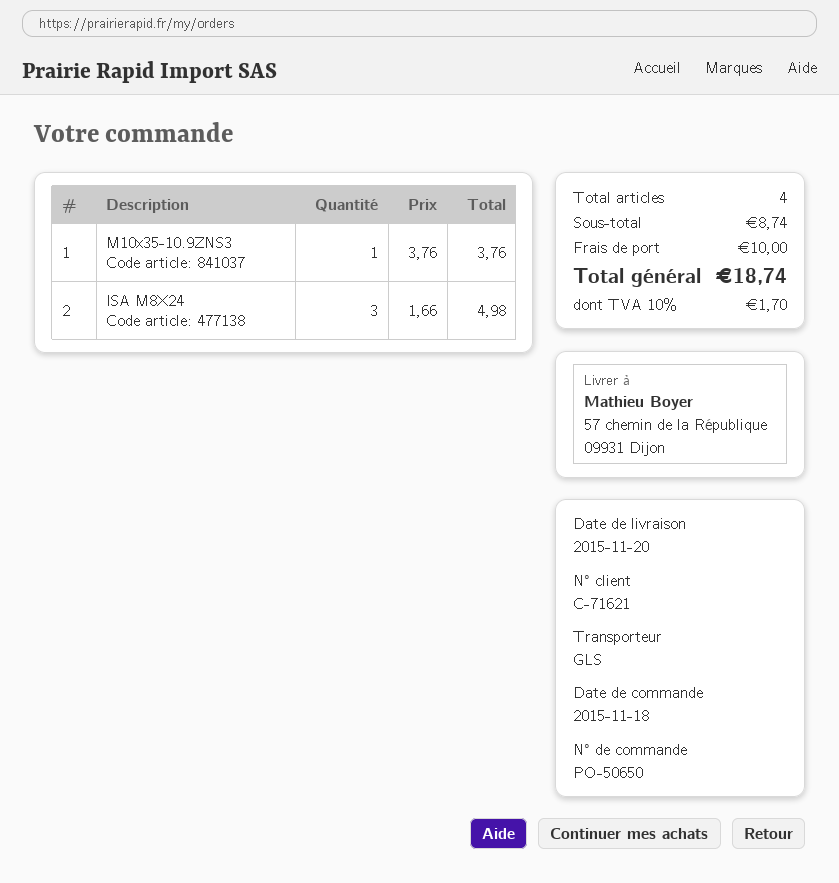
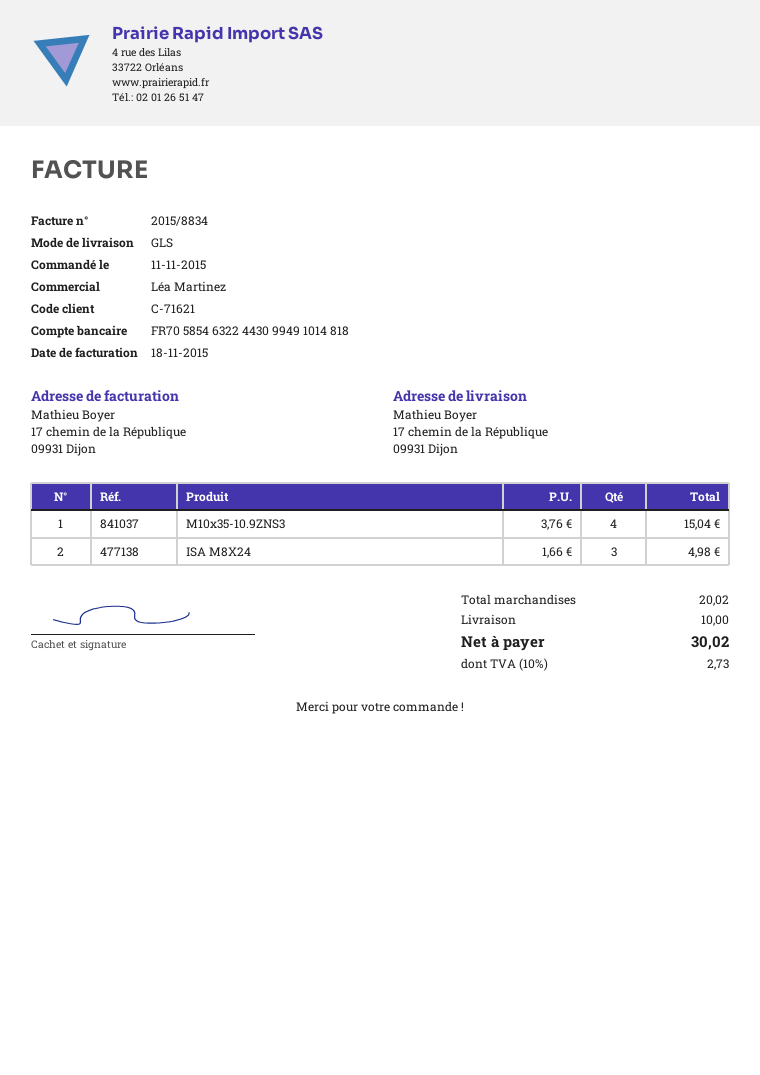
order date: 2015-11-18 -> 2015-11-11
ship to: 57 chemin de la République, 09931 Dijon -> 17 chemin de la République, 09931 Dijon
M10x35-10.9ZNS3: 1 x 3.76 = 3.76 -> 4 x 3.76 = 15.04
subtotal: 8.74 -> 20.02
tax: 10% = 1.70 -> 10% = 2.73
total: 18.74 -> 30.02

